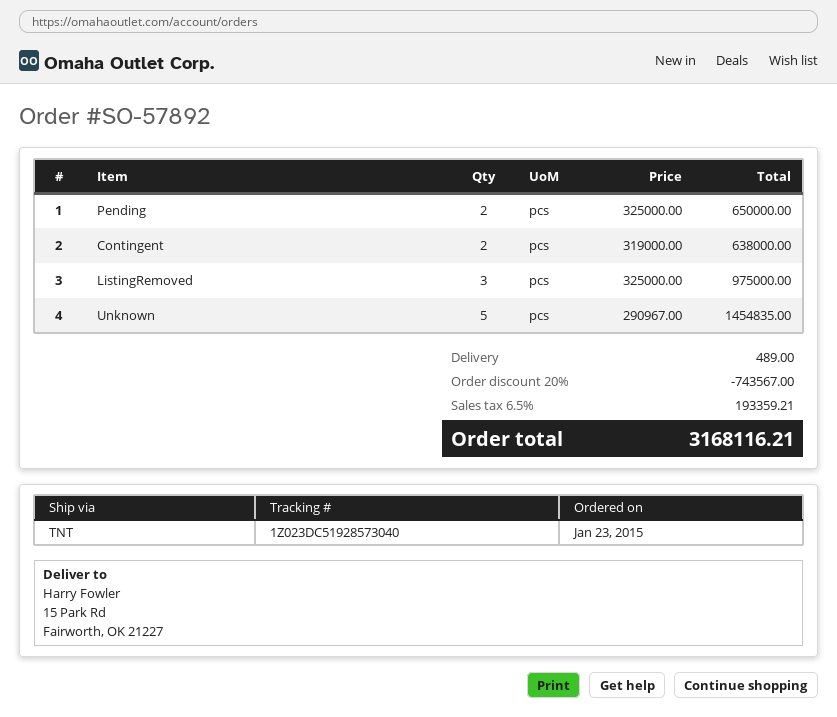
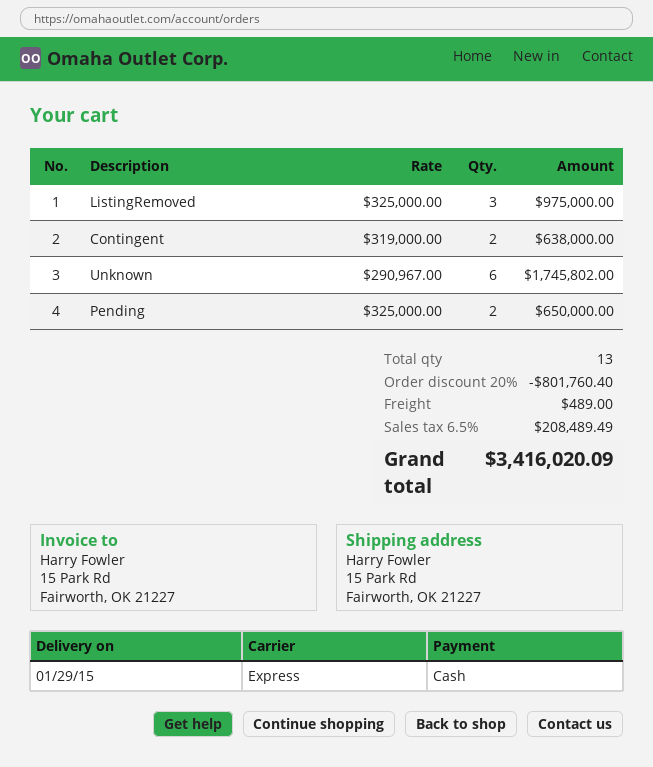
shipping method: TNT -> express
Unknown: 5 x 290967.00 = 1454835.00 -> 6 x 290967.00 = 1745802.00
discount: 20% = 743567.00 -> 20% = 801760.40
tax: 6.5% = 193359.21 -> 6.5% = 208489.49
total: 3168116.21 -> 3416020.09

